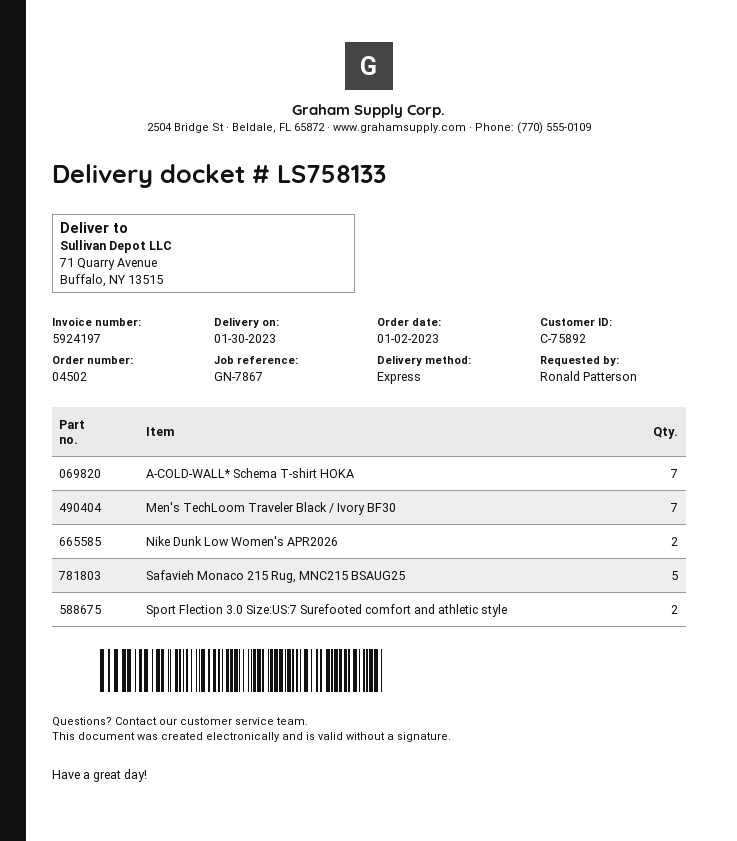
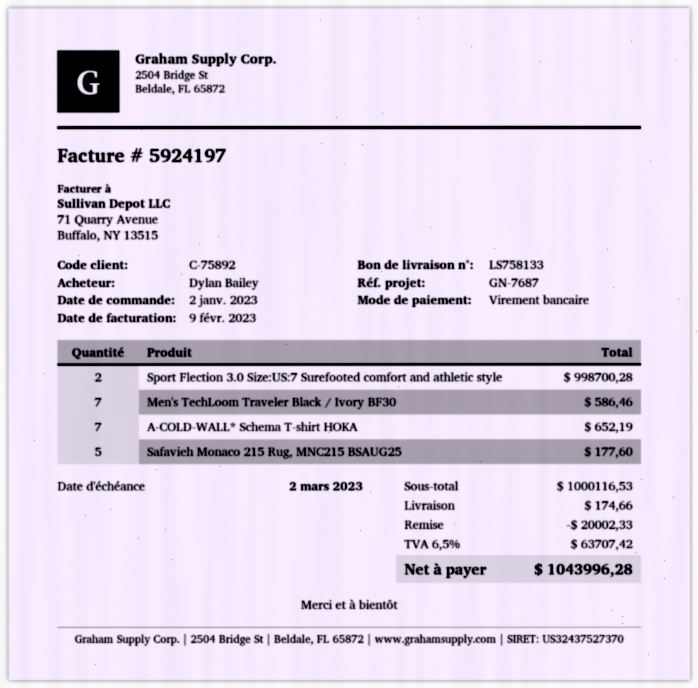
reference: GN-7867 -> GN-7687
ordered by: Ronald Patterson -> Dylan Bailey
Nike Dunk Low Women's APR2026: 2 -> none

